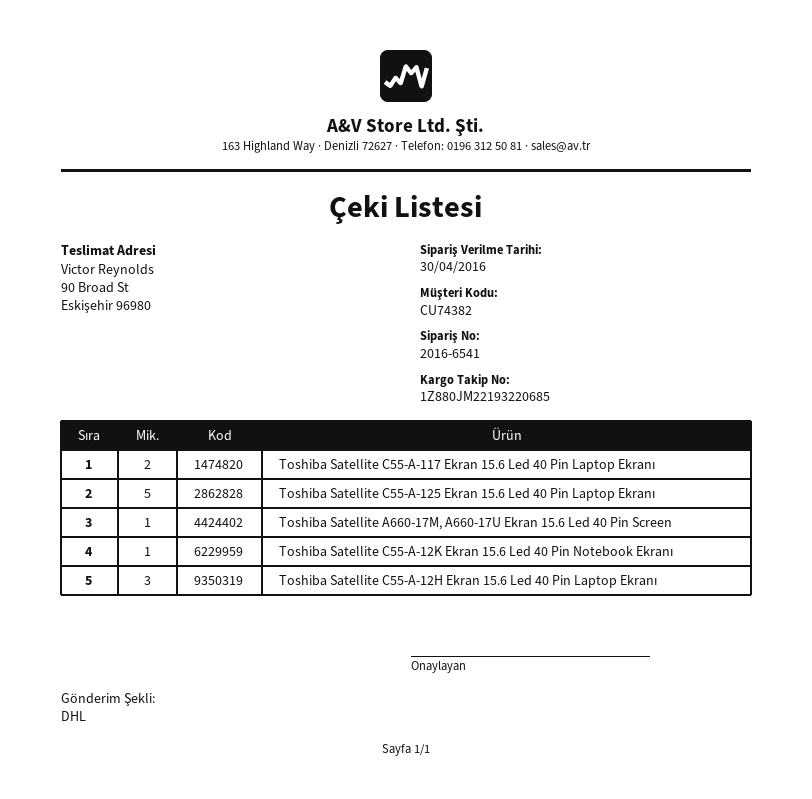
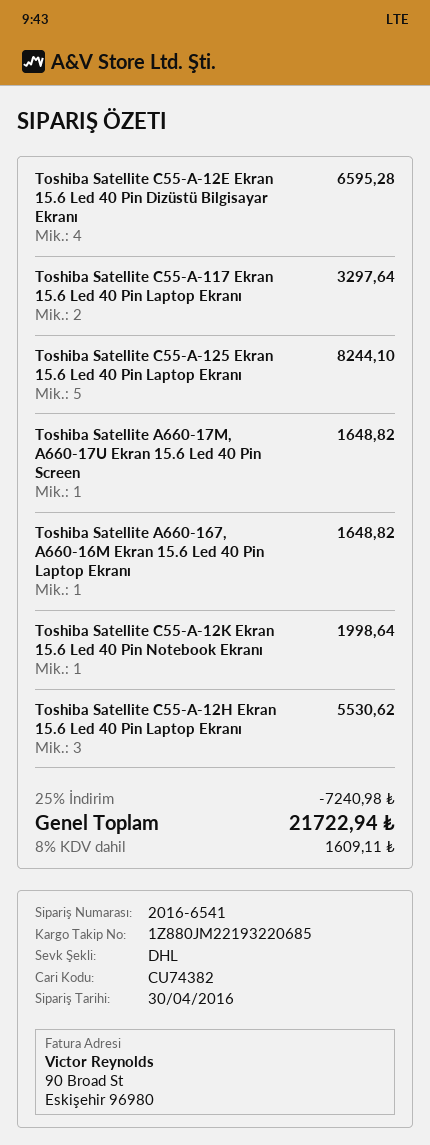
Toshiba Satellite C55-A-12E Ekran 15.6 Led 40 Pin Dizüstü Bilgisayar Ekranı: none -> 4
Toshiba Satellite A660-167, A660-16M Ekran 15.6 Led 40 Pin Laptop Ekranı: none -> 1

